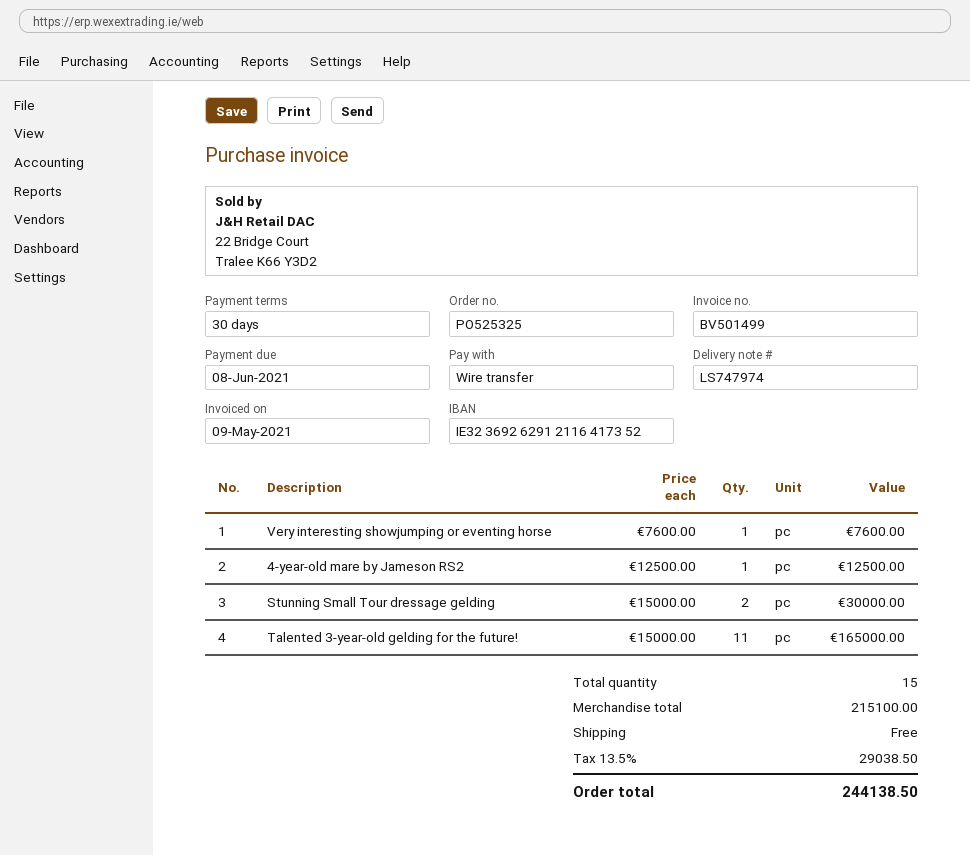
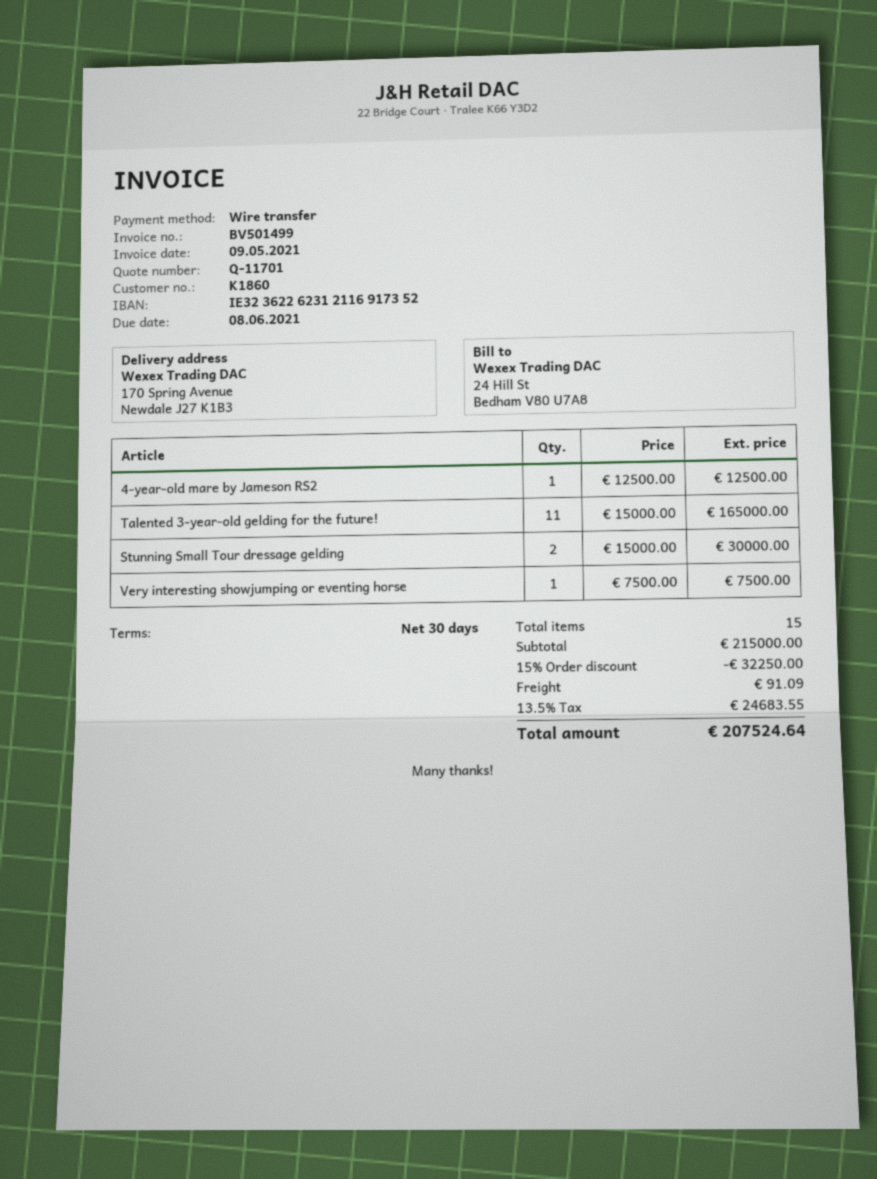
bank account: IE32369262912116417352 -> IE32362262312116917352
Very interesting showjumping or eventing horse: 1 x 7600.00 = 7600.00 -> 1 x 7500.00 = 7500.00
subtotal: 215100.00 -> 215000.00
discount: none -> 15% = 32250.00
shipping: 0.00 -> 91.09
tax: 13.5% = 29038.50 -> 13.5% = 24683.55
total: 244138.50 -> 207524.64

